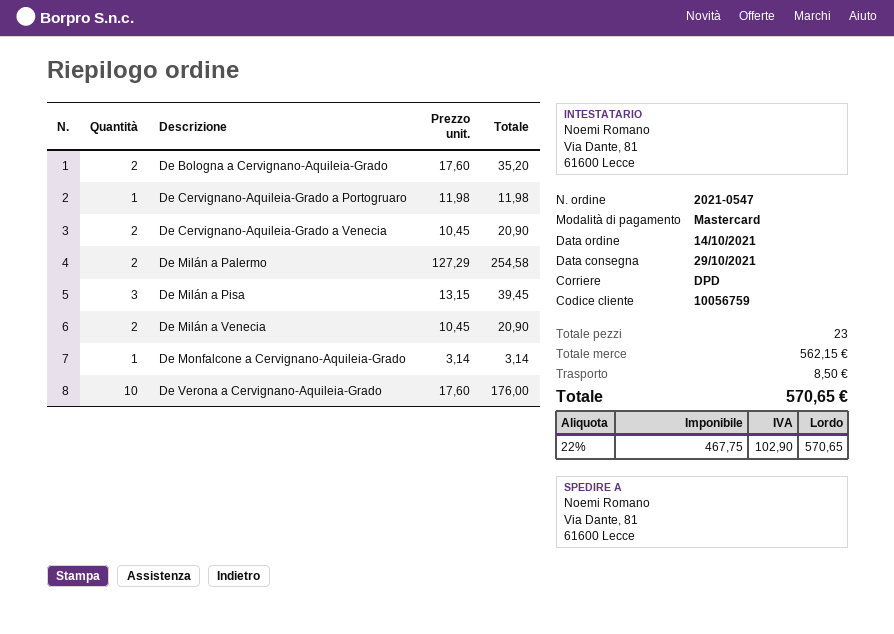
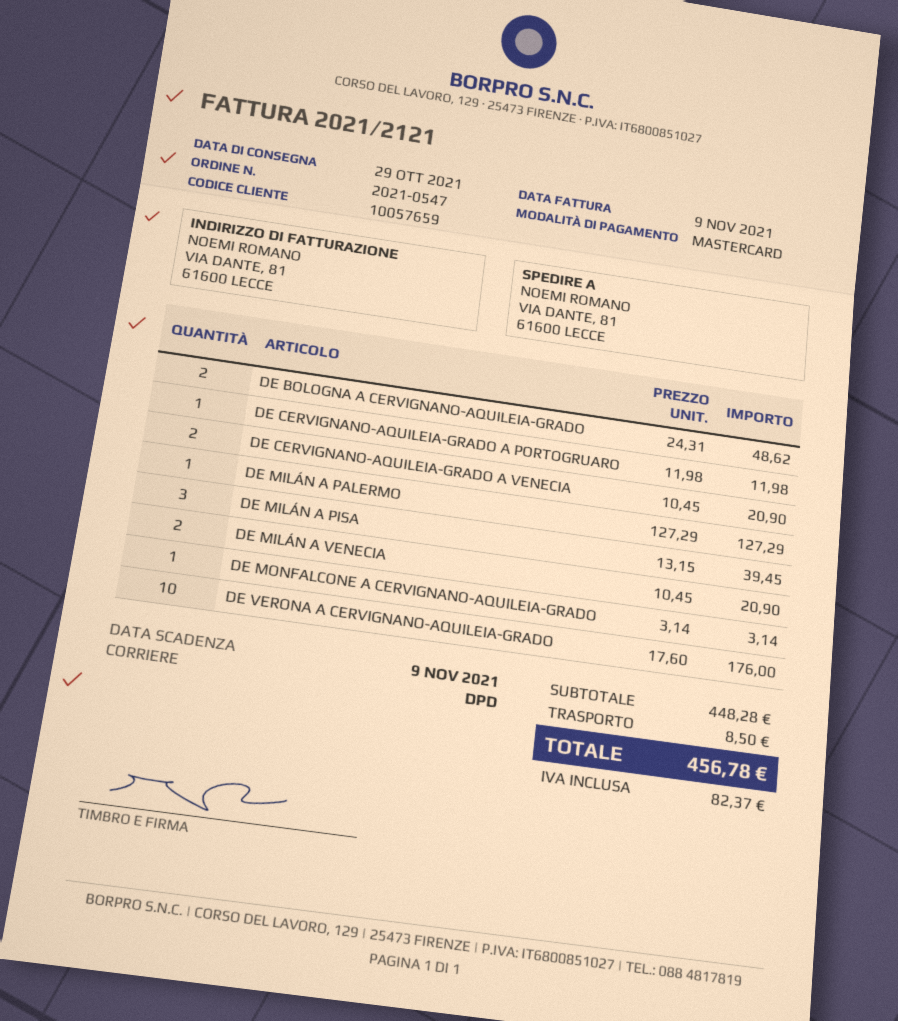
customer number: 10056759 -> 10057659
De Bologna a Cervignano-Aquileia-Grado: 2 x 17.60 = 35.20 -> 2 x 24.31 = 48.62
De Milán a Palermo: 2 x 127.29 = 254.58 -> 1 x 127.29 = 127.29
subtotal: 562.15 -> 448.28
tax: 102.90 -> 82.37
total: 570.65 -> 456.78

